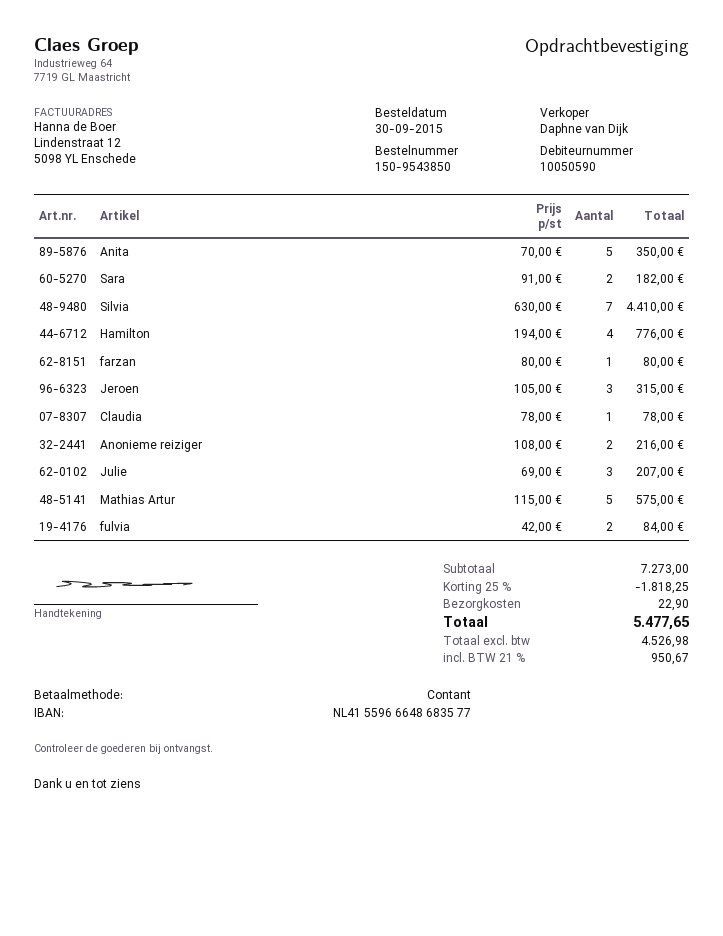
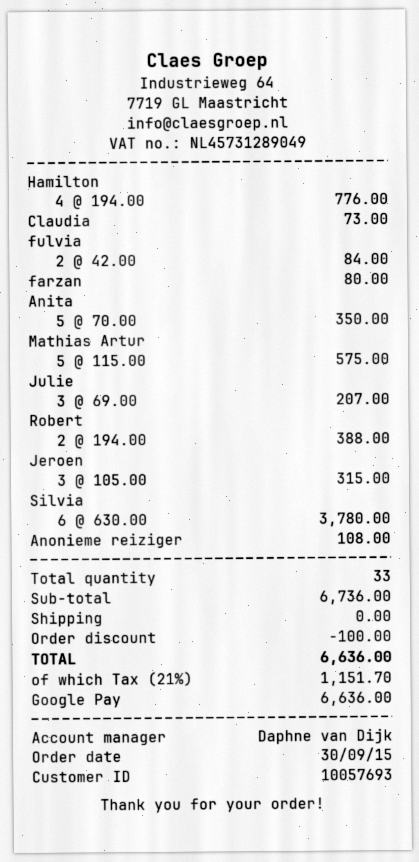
customer number: 10050590 -> 10057693
payment method: cash -> Google Pay
Sara: 2 x 91.00 = 182.00 -> none
Silvia: 7 x 630.00 = 4410.00 -> 6 x 630.00 = 3780.00
Claudia: 1 x 78.00 = 78.00 -> 1 x 73.00 = 73.00
Anonieme reiziger: 2 x 108.00 = 216.00 -> 1 x 108.00 = 108.00
Robert: none -> 2 x 194.00 = 388.00
subtotal: 7273.00 -> 6736.00
discount: 1818.25 -> 100.00
shipping: 22.90 -> 0.00
tax: 21% = 950.67 -> 21% = 1151.70
total: 5477.65 -> 6636.00

